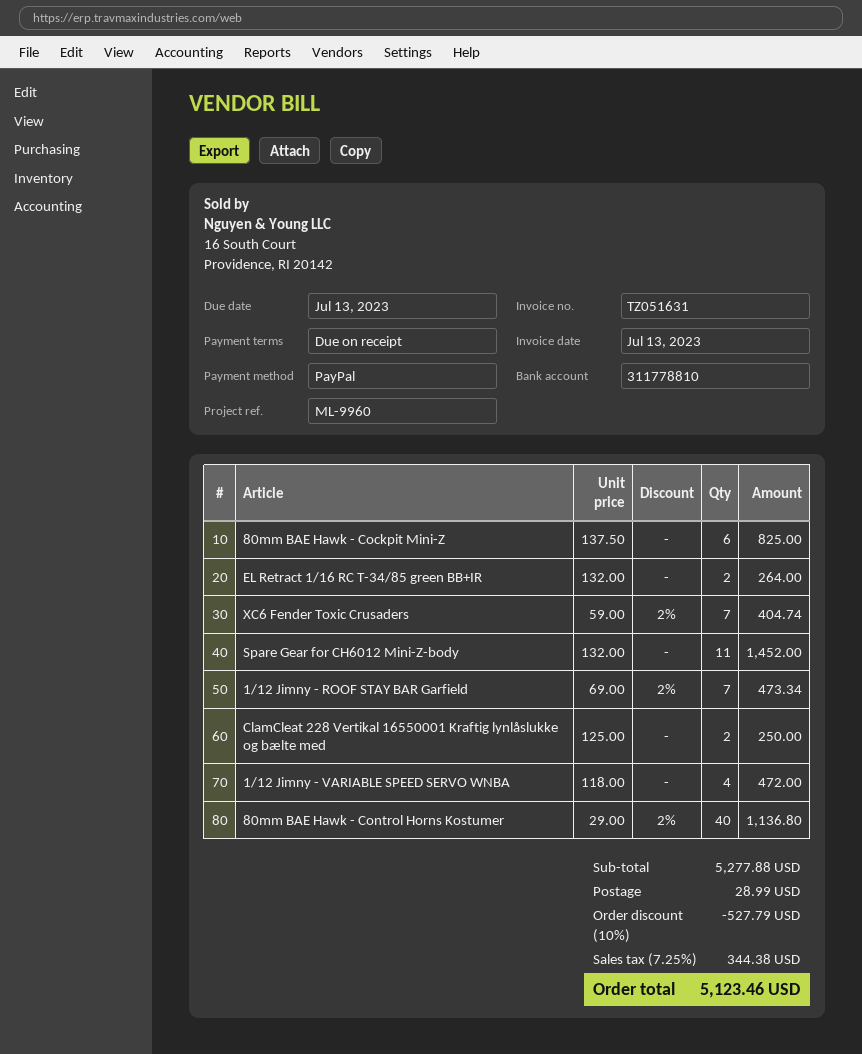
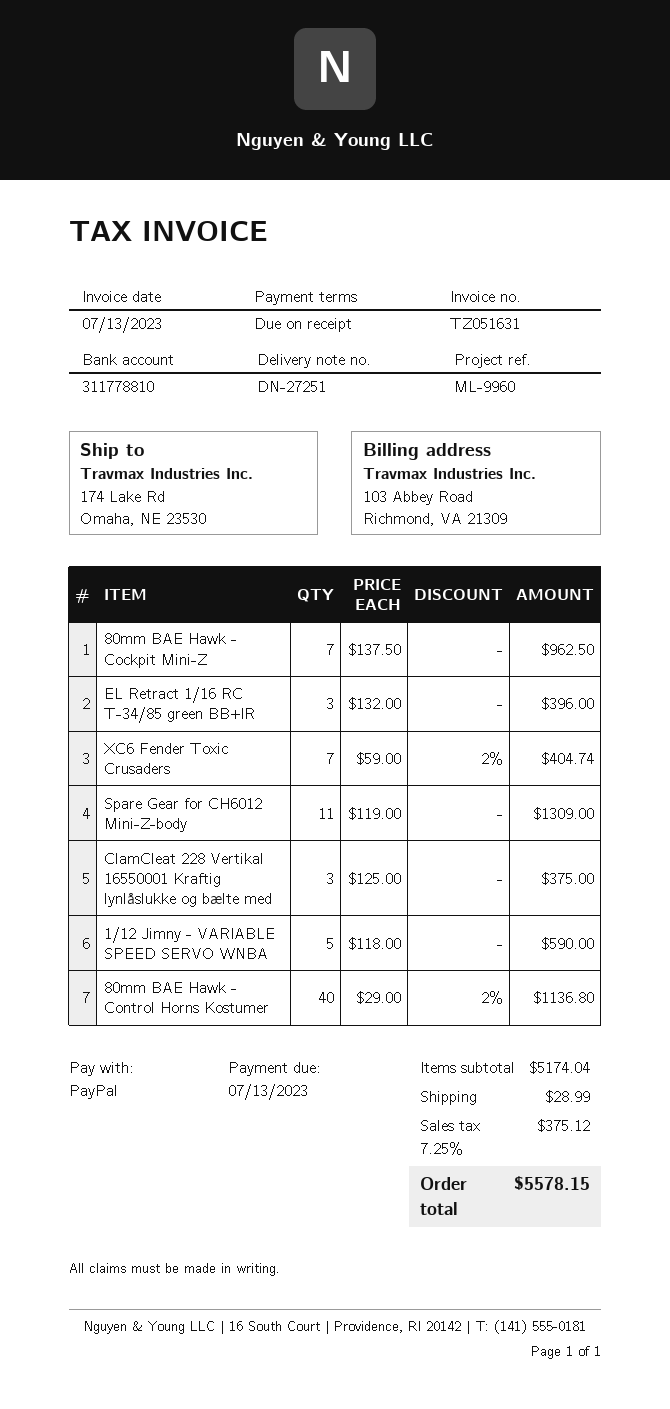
80mm BAE Hawk - Cockpit Mini-Z: 6 x 137.50 = 825.00 -> 7 x 137.50 = 962.50
EL Retract 1/16 RC T-34/85 green BB+IR: 2 x 132.00 = 264.00 -> 3 x 132.00 = 396.00
Spare Gear for CH6012 Mini-Z-body: 11 x 132.00 = 1452.00 -> 11 x 119.00 = 1309.00
1/12 Jimny - ROOF STAY BAR Garfield: 7 x 69.00 - 2% = 473.34 -> none
ClamCleat 228 Vertikal 16550001 Kraftig lynlåslukke og bælte med: 2 x 125.00 = 250.00 -> 3 x 125.00 = 375.00
1/12 Jimny - VARIABLE SPEED SERVO WNBA: 4 x 118.00 = 472.00 -> 5 x 118.00 = 590.00
subtotal: 5277.88 -> 5174.04
discount: 10% = 527.79 -> none
tax: 7.25% = 344.38 -> 7.25% = 375.12
total: 5123.46 -> 5578.15

